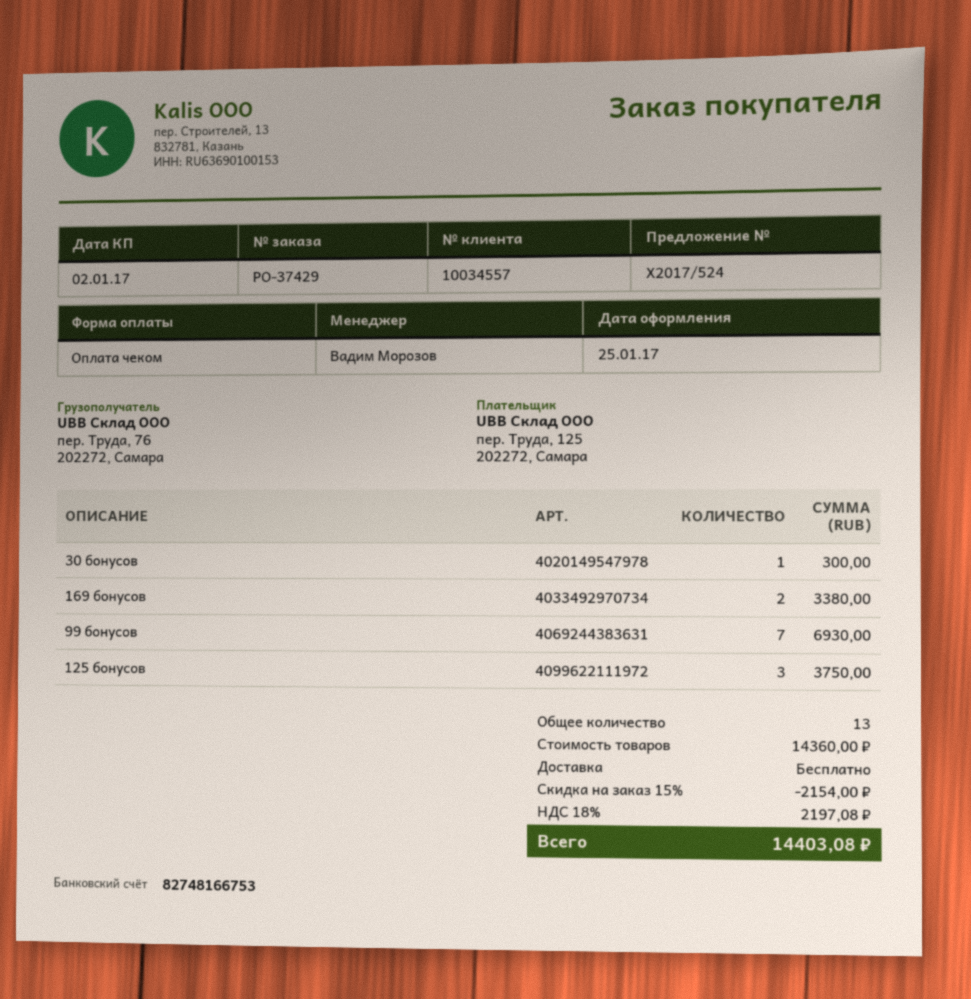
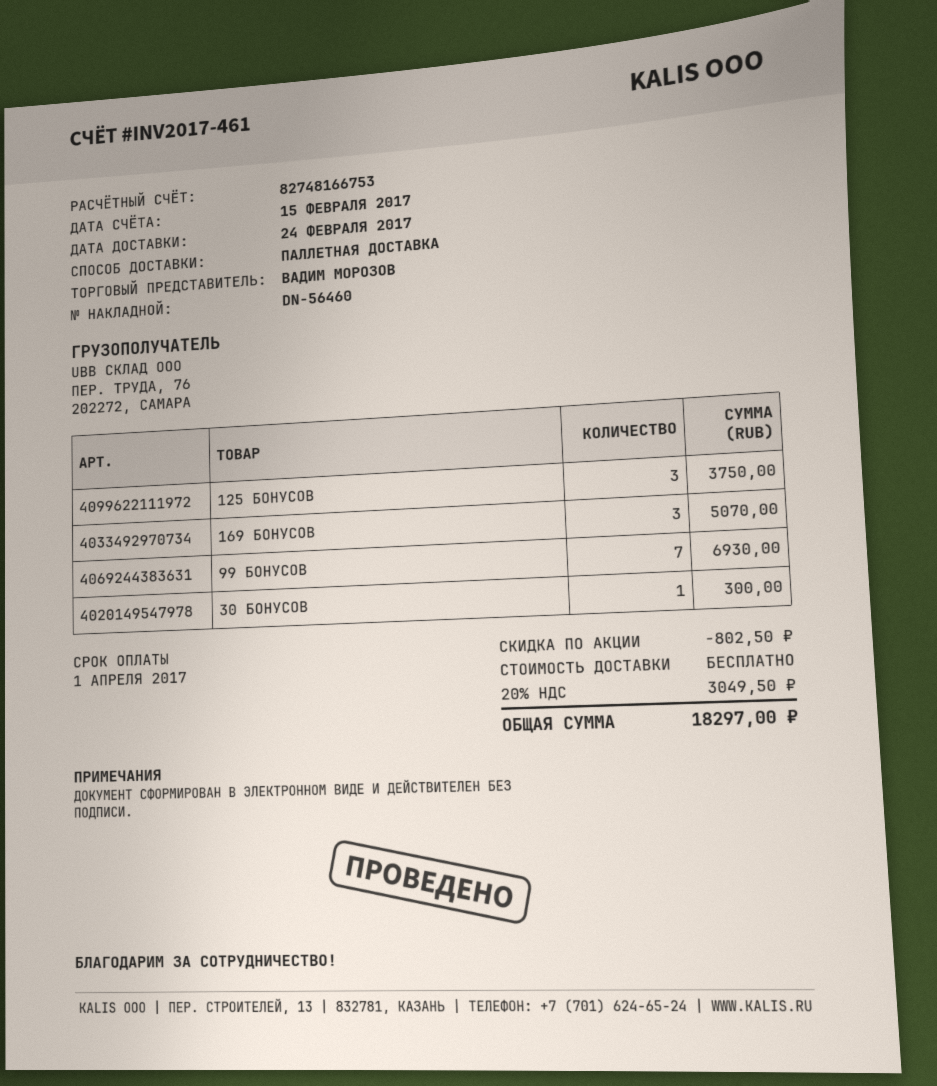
169 бонусов: 2 for 3380.00 -> 3 for 5070.00
discount: 2154.00 -> 802.50
tax: 18% = 2197.08 -> 20% = 3049.50
total: 14403.08 -> 18297.00

